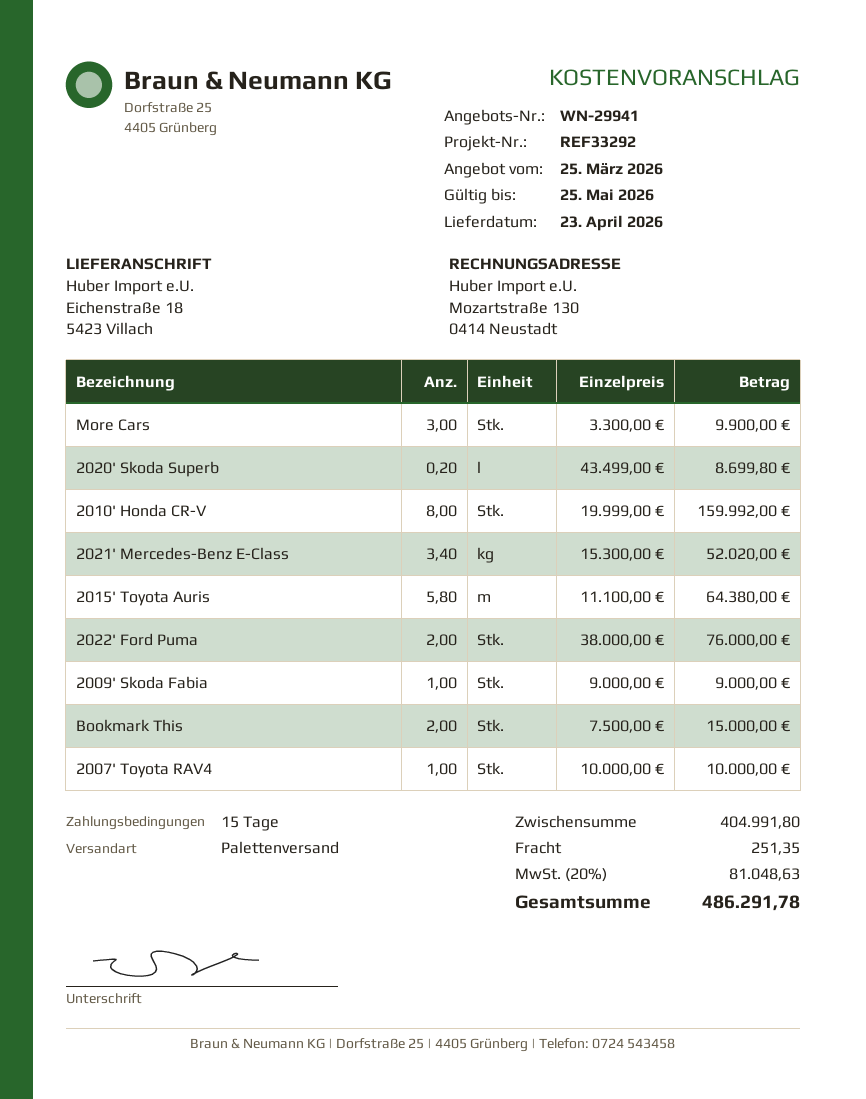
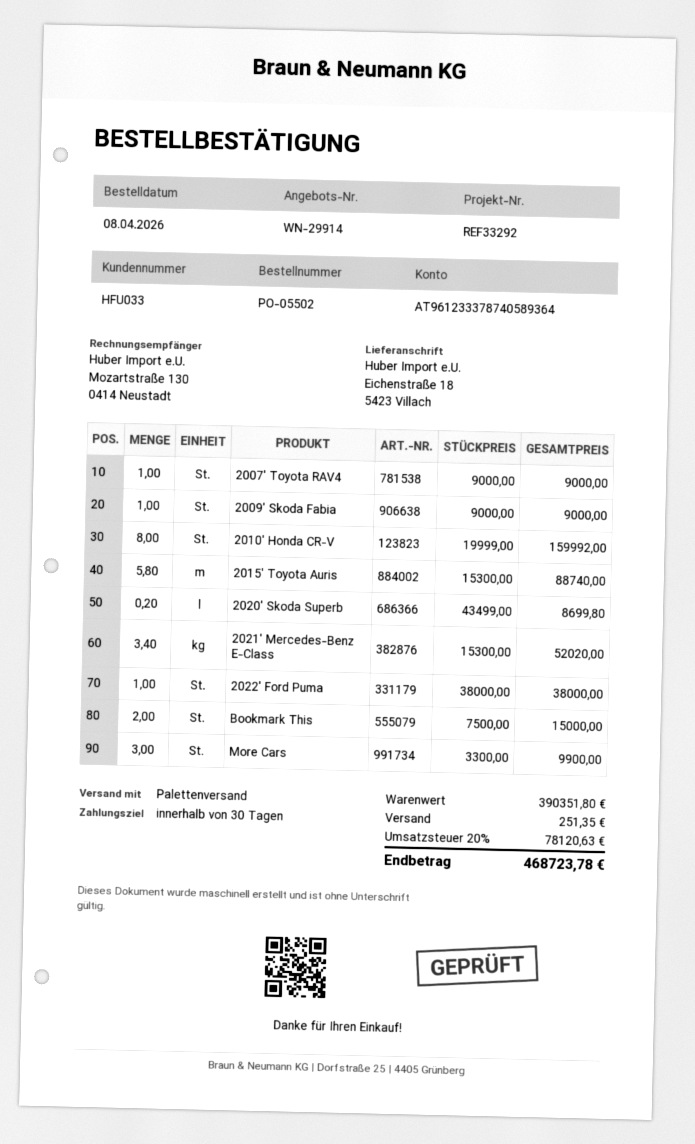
quote number: WN-29941 -> WN-29914
payment terms: 15 days -> 30 days
2015' Toyota Auris: 5.8 x 11100.00 = 64380.00 -> 5.8 x 15300.00 = 88740.00
2022' Ford Puma: 2 x 38000.00 = 76000.00 -> 1 x 38000.00 = 38000.00
2007' Toyota RAV4: 1 x 10000.00 = 10000.00 -> 1 x 9000.00 = 9000.00
subtotal: 404991.80 -> 390351.80
tax: 20% = 81048.63 -> 20% = 78120.63
total: 486291.78 -> 468723.78

